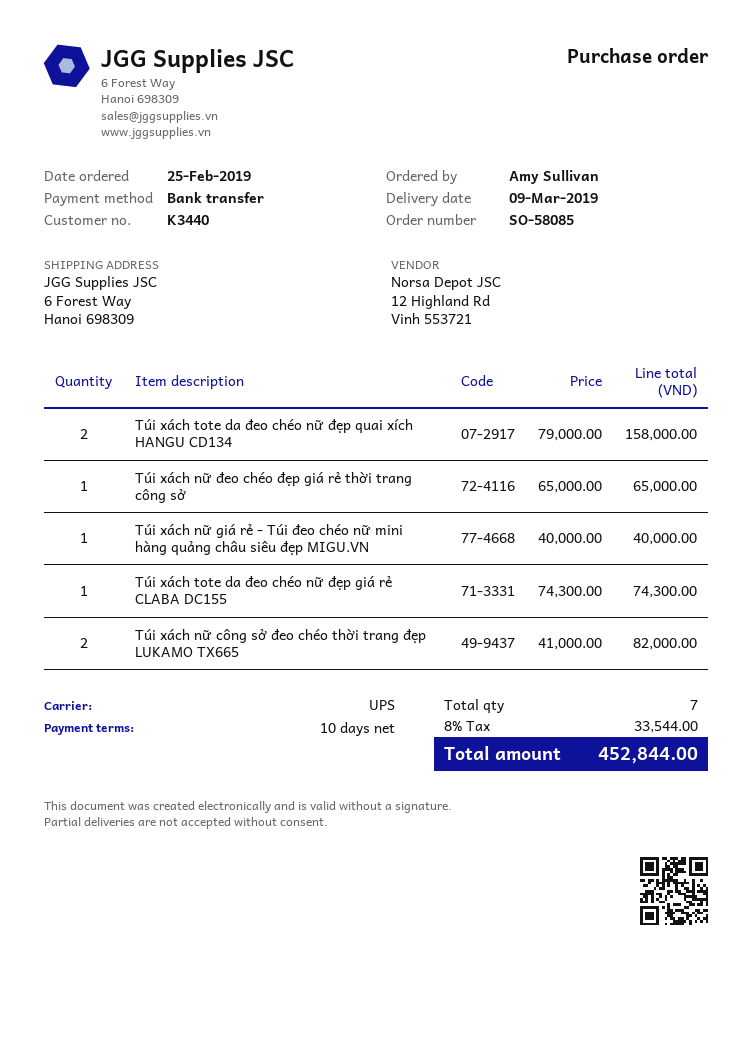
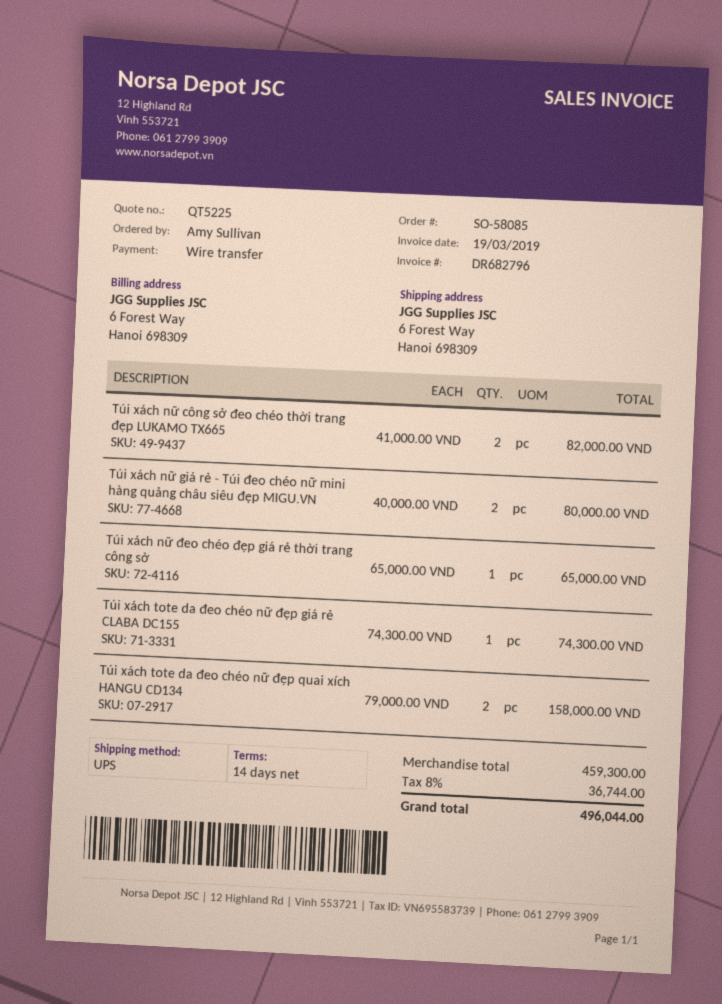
payment terms: 10 days -> 14 days
Túi xách nữ giá rẻ - Túi đeo chéo nữ mini hàng quảng châu siêu đẹp MIGU.VN: 1 x 40000.00 = 40000.00 -> 2 x 40000.00 = 80000.00
tax: 8% = 33544.00 -> 8% = 36744.00
total: 452844.00 -> 496044.00

